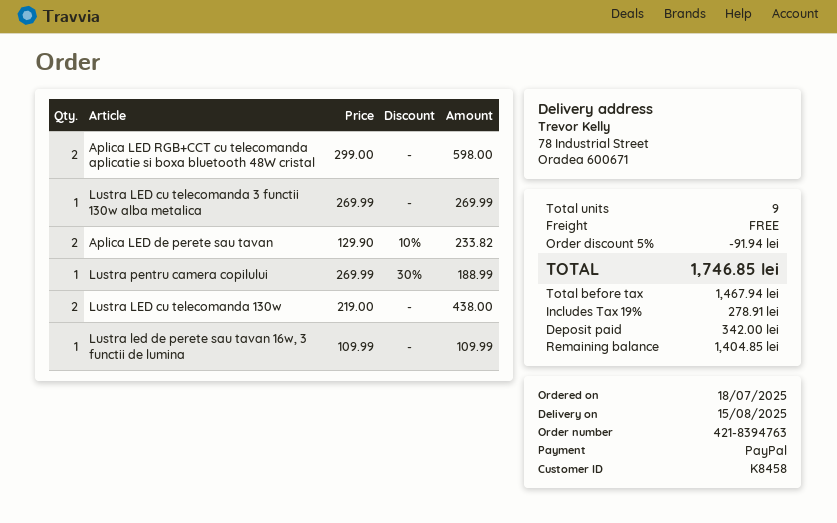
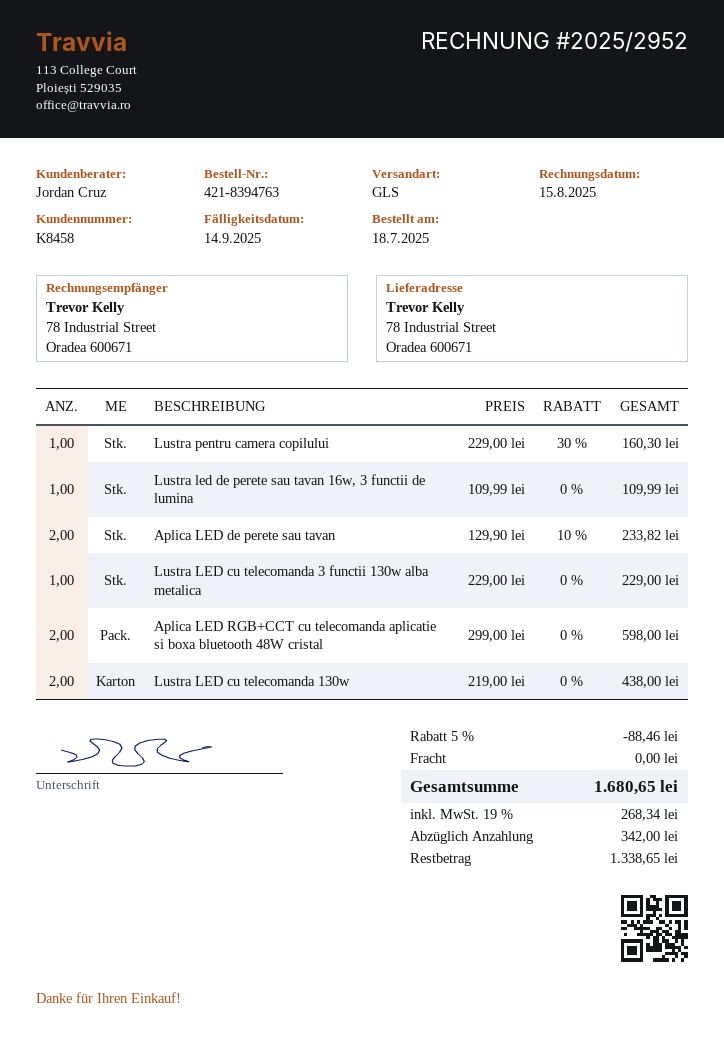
Lustra LED cu telecomanda 3 functii 130w alba metalica: 1 x 269.99 = 269.99 -> 1 x 229.00 = 229.00
Lustra pentru camera copilului: 1 x 269.99 - 30% = 188.99 -> 1 x 229.00 - 30% = 160.30
discount: 5% = 91.94 -> 5% = 88.46
tax: 19% = 278.91 -> 19% = 268.34
total: 1746.85 -> 1680.65
balance: 1404.85 -> 1338.65

